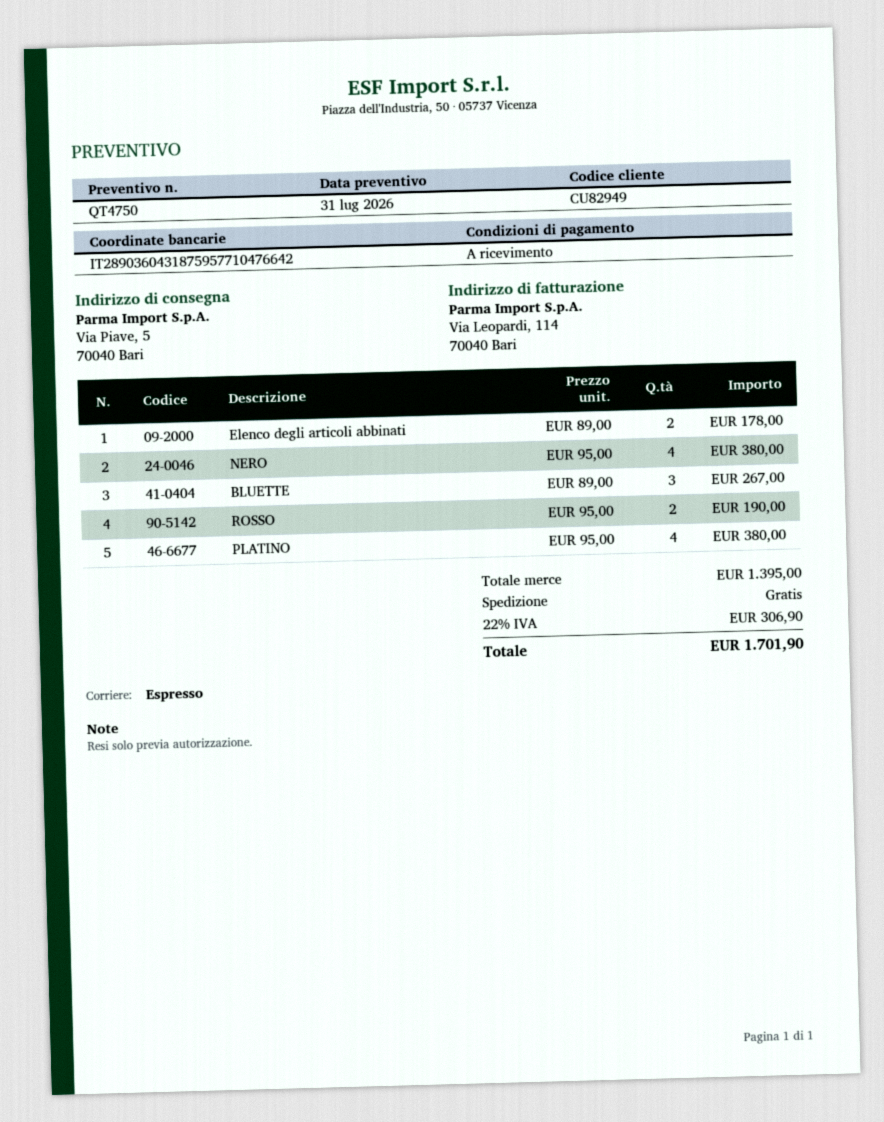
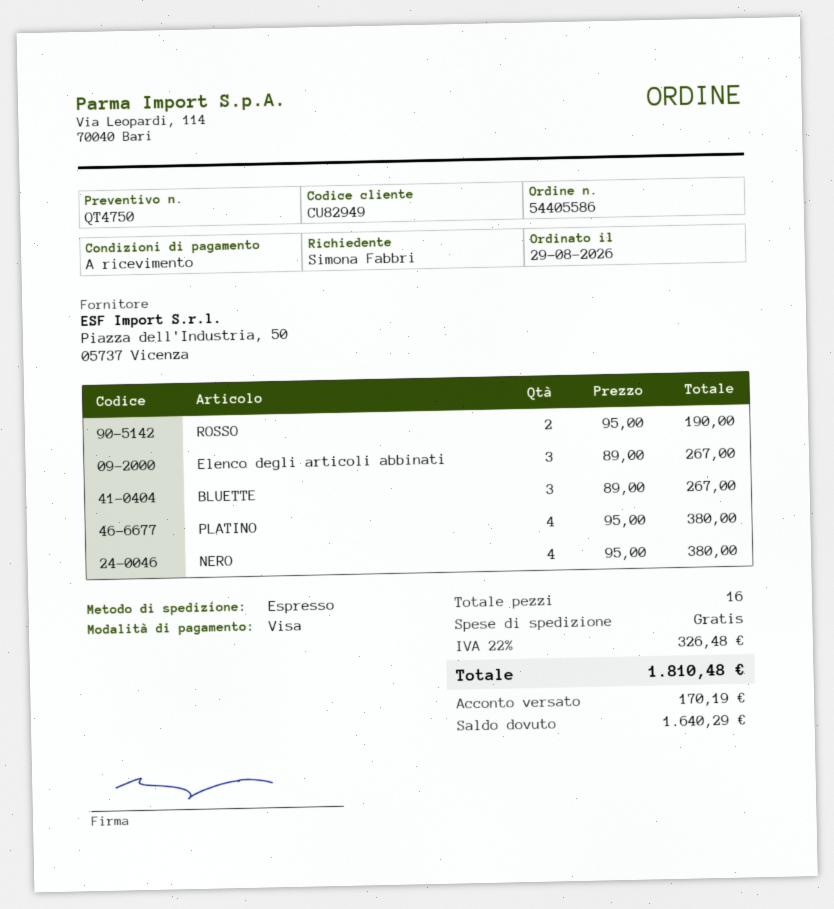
Elenco degli articoli abbinati: 2 x 89.00 = 178.00 -> 3 x 89.00 = 267.00
tax: 22% = 306.90 -> 22% = 326.48
total: 1701.90 -> 1810.48

